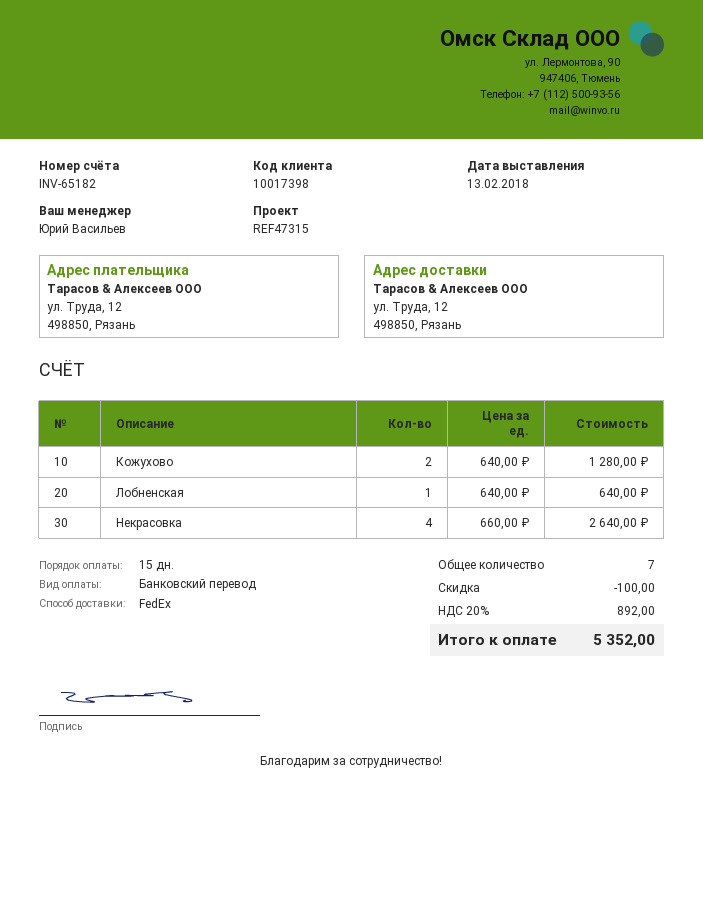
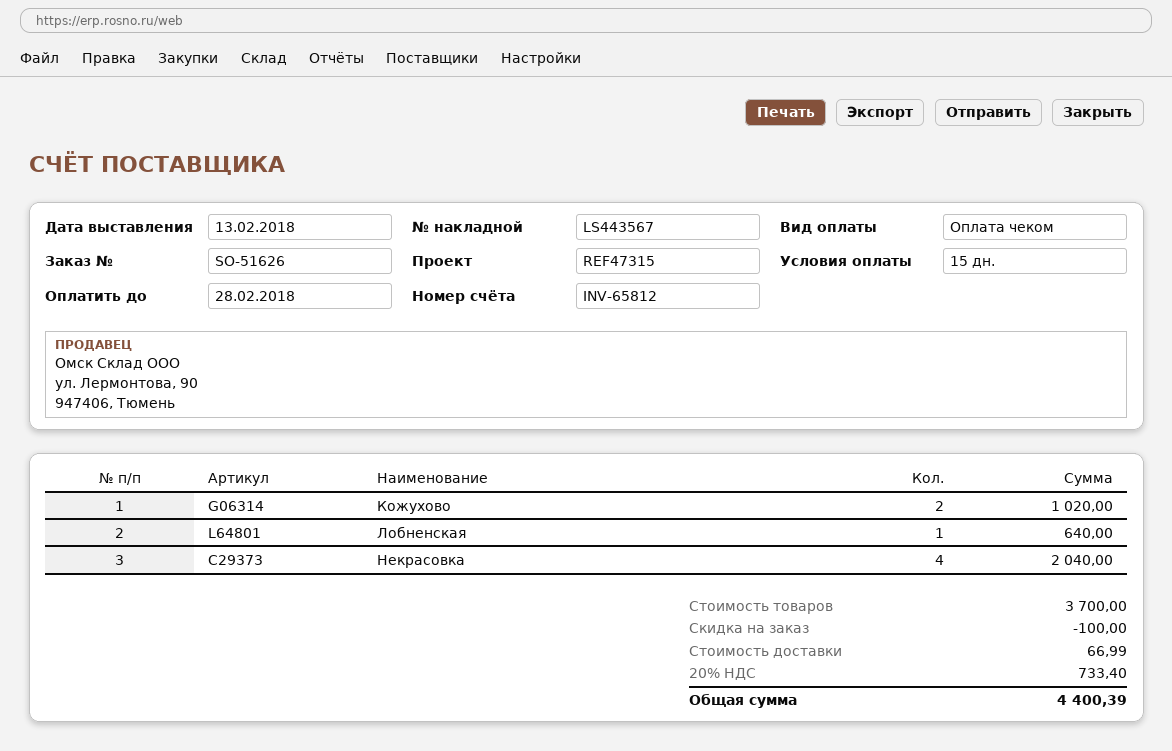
invoice number: INV-65182 -> INV-65812
payment method: bank transfer -> cheque
Кожухово: 2 for 1280.00 -> 2 for 1020.00
Некрасовка: 4 for 2640.00 -> 4 for 2040.00
shipping: none -> 66.99
tax: 20% = 892.00 -> 20% = 733.40
total: 5352.00 -> 4400.39

